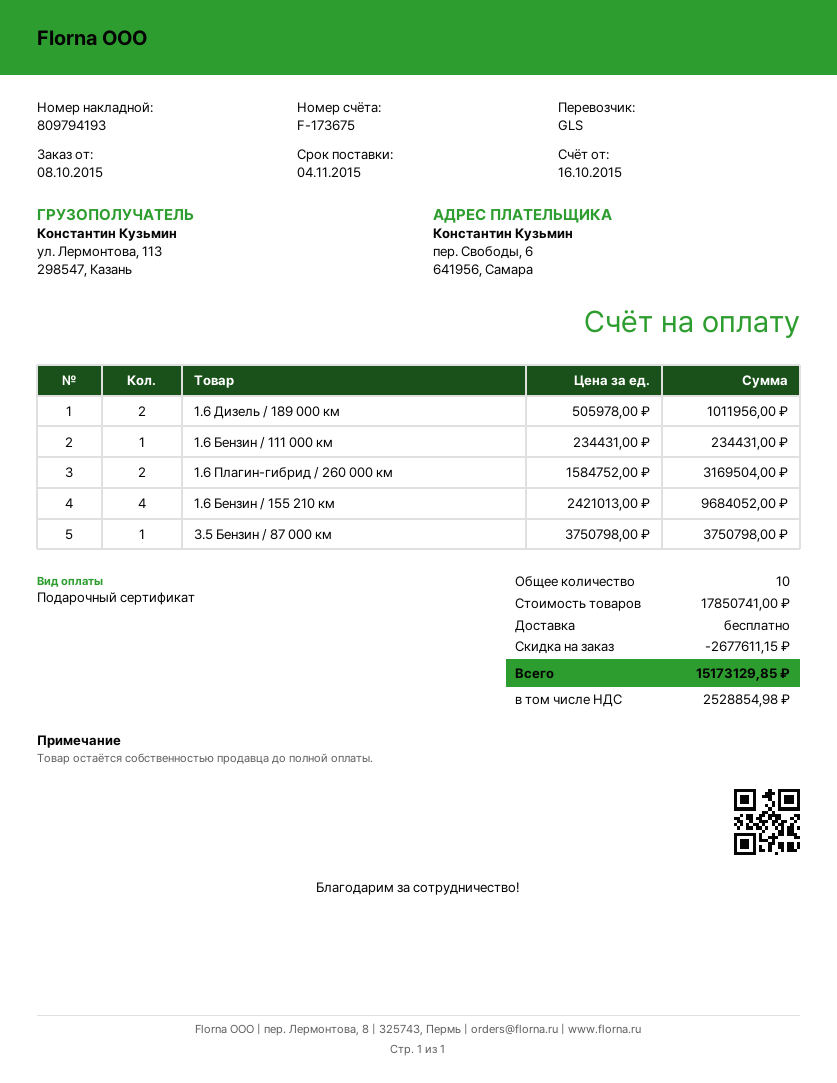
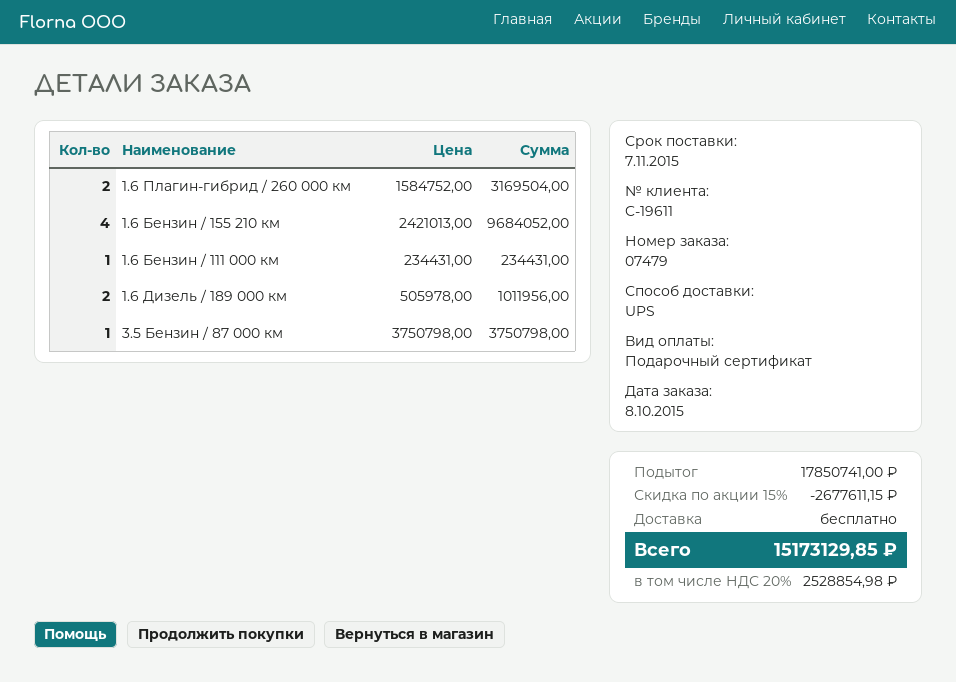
delivery date: 2015-11-04 -> 2015-11-07
shipping method: GLS -> UPS

